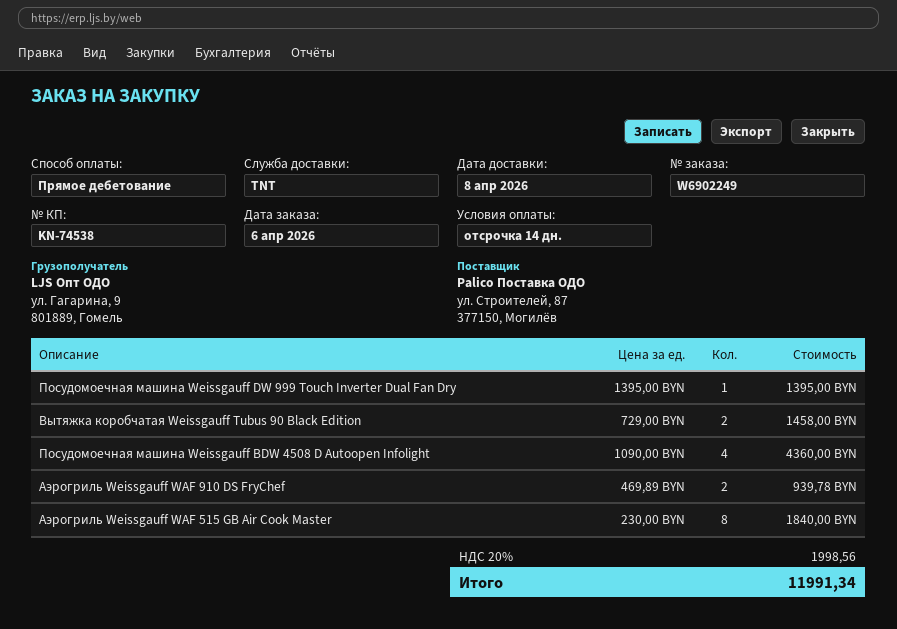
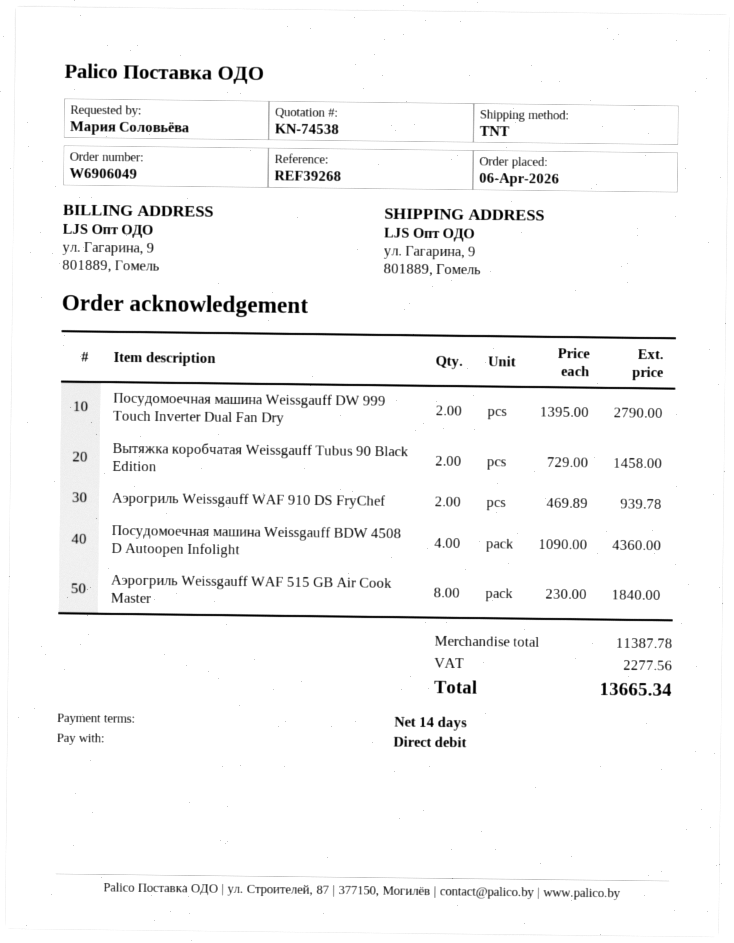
order number: W6902249 -> W6906049
Посудомоечная машина Weissgauff DW 999 Touch Inverter Dual Fan Dry: 1 x 1395.00 = 1395.00 -> 2 x 1395.00 = 2790.00
tax: 1998.56 -> 2277.56
total: 11991.34 -> 13665.34

